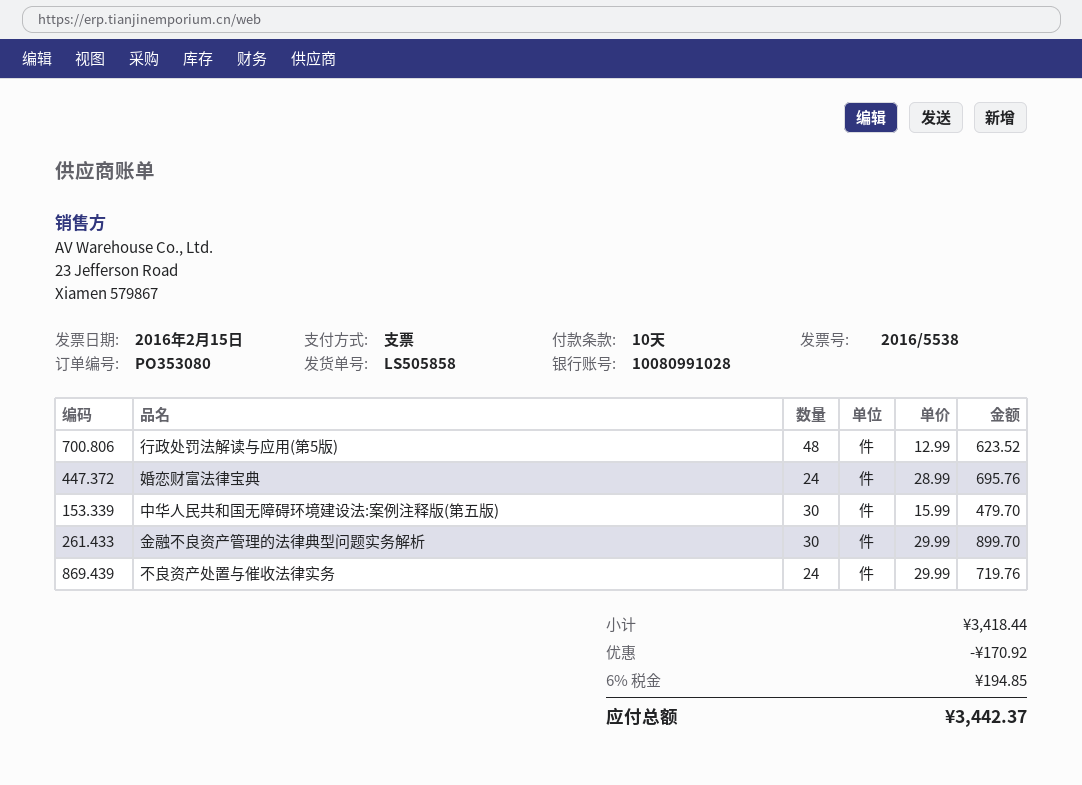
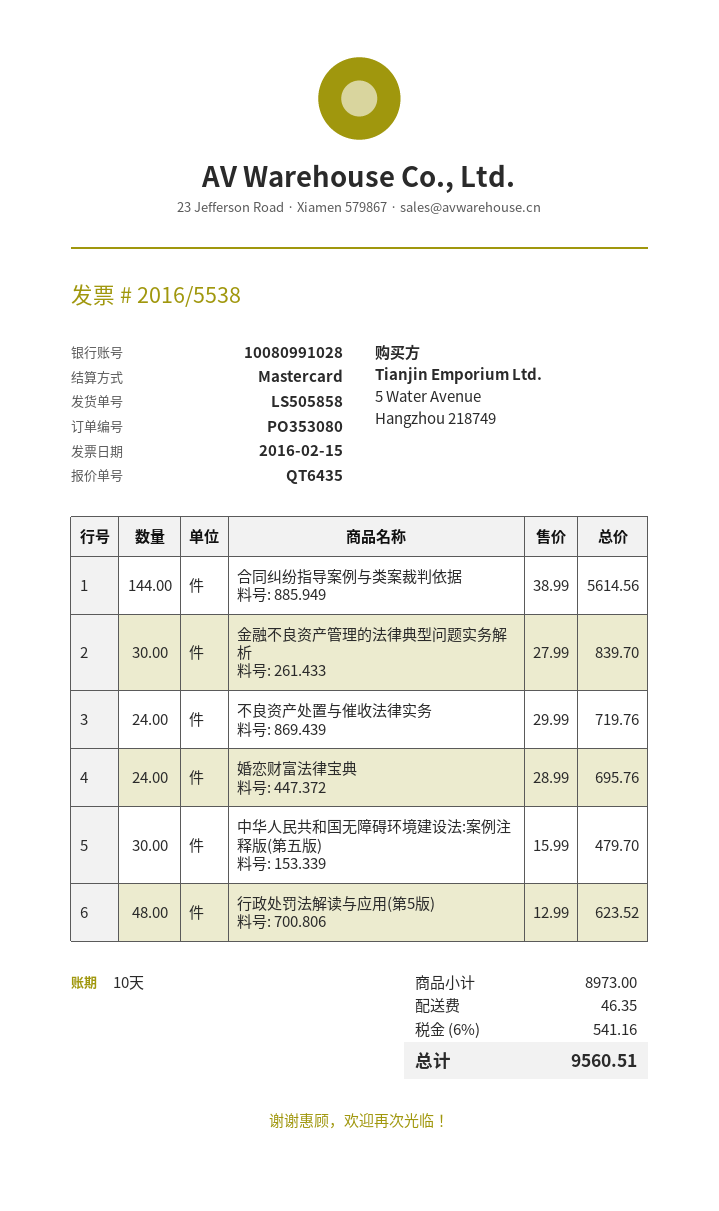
payment method: cheque -> Mastercard
金融不良资产管理的法律典型问题实务解析: 30 x 29.99 = 899.70 -> 30 x 27.99 = 839.70
合同纠纷指导案例与类案裁判依据: none -> 144 x 38.99 = 5614.56
subtotal: 3418.44 -> 8973.00
discount: 170.92 -> none
shipping: none -> 46.35
tax: 6% = 194.85 -> 6% = 541.16
total: 3442.37 -> 9560.51

